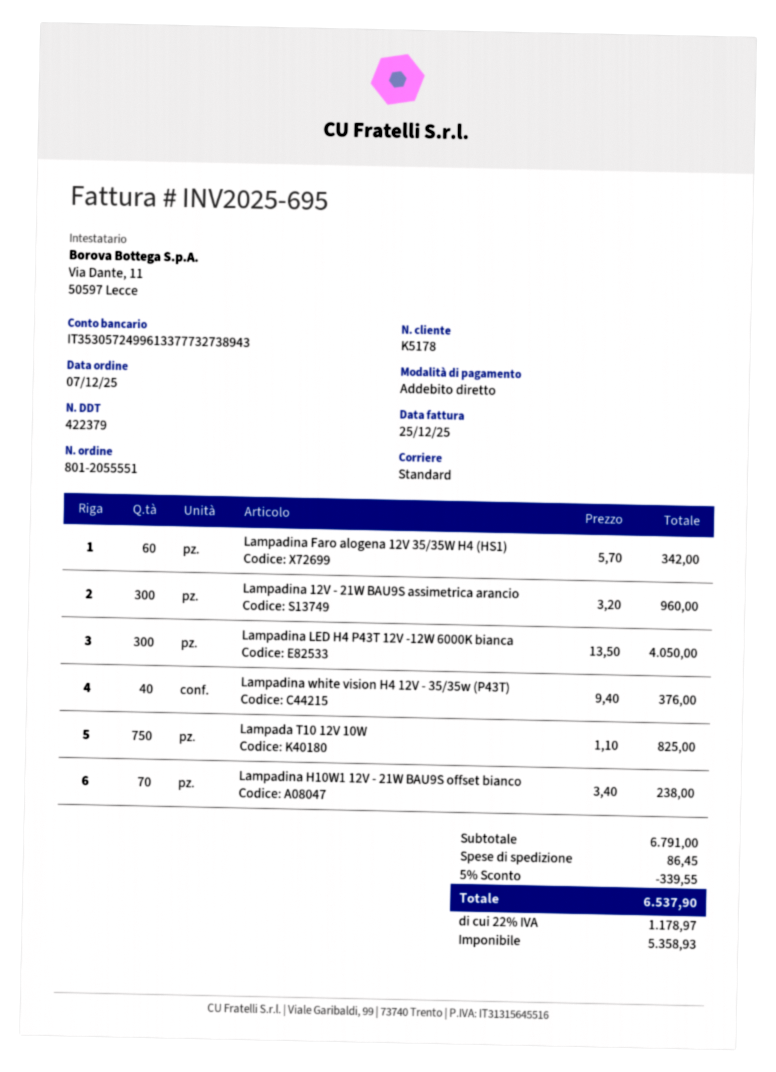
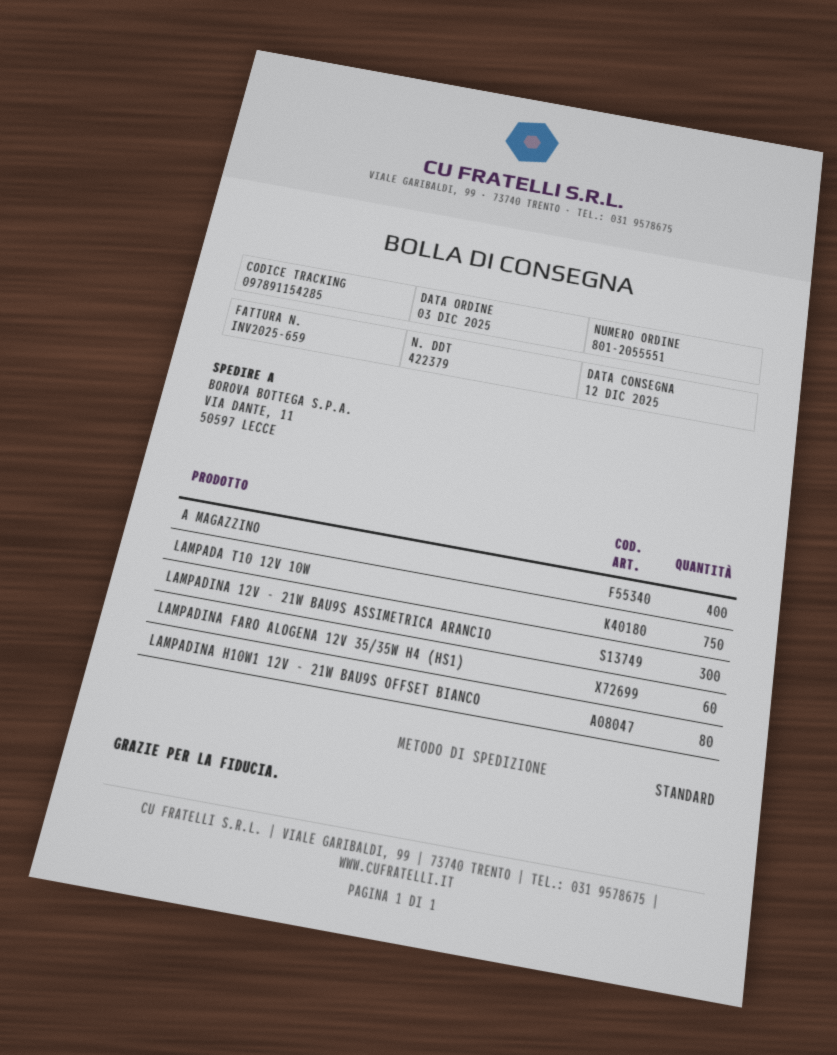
order date: 2025-12-07 -> 2025-12-03
invoice number: INV2025-695 -> INV2025-659
Lampadina LED H4 P43T 12V -12W 6000K bianca: 300 -> none
Lampadina white vision H4 12V - 35/35w (P43T): 40 -> none
Lampadina H10W1 12V - 21W BAU9S offset bianco: 70 -> 80
A MAGAZZINO: none -> 400

